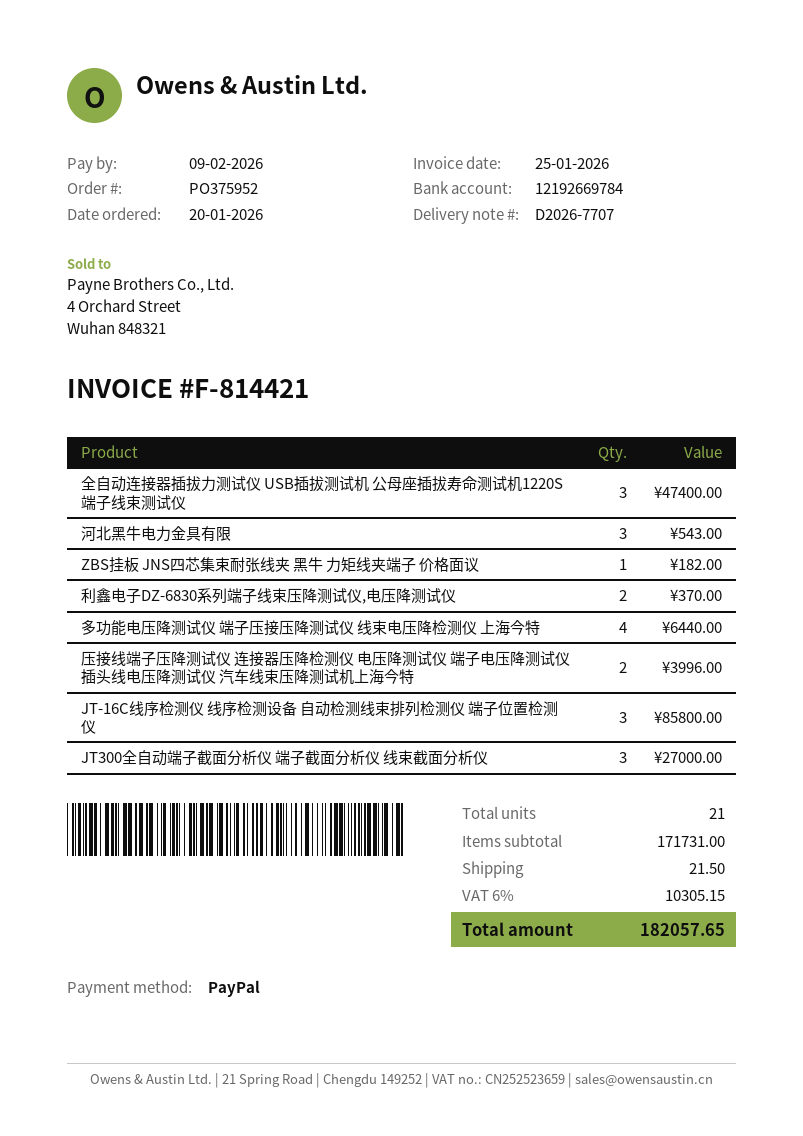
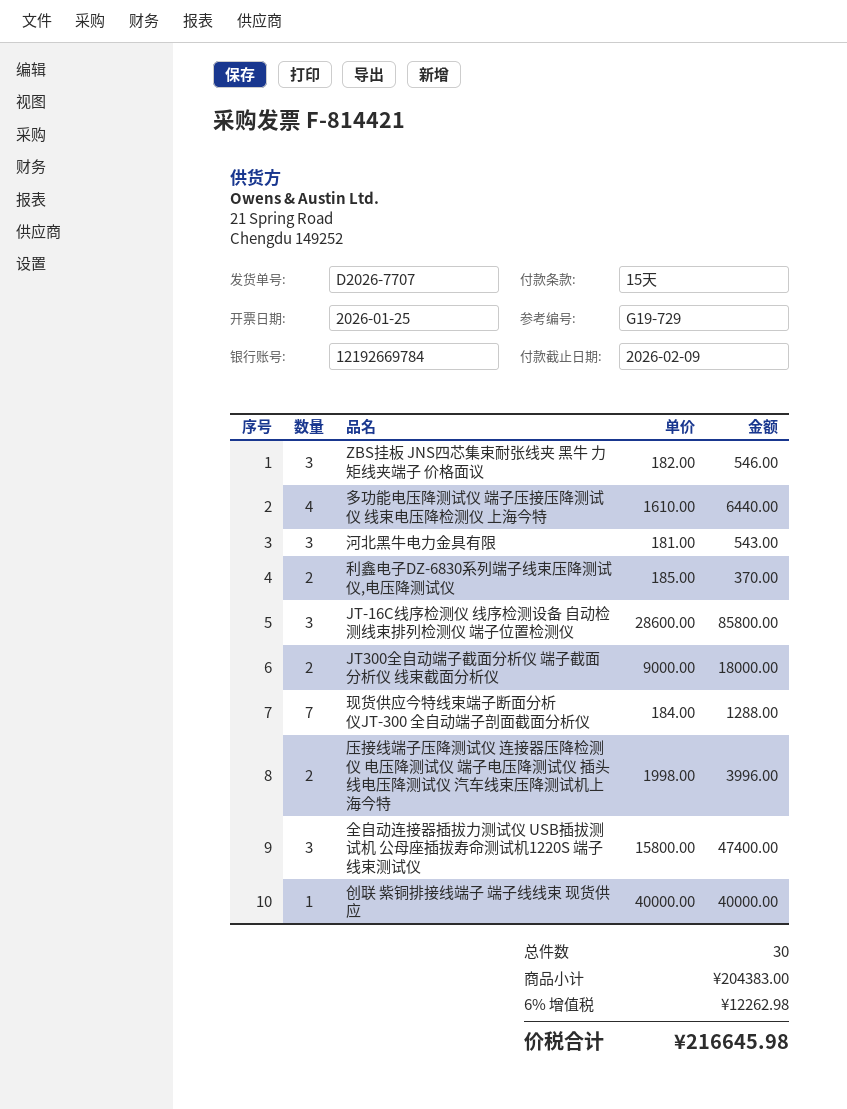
ZBS挂板 JNS四芯集束耐张线夹 黑牛 力矩线夹端子 价格面议: 1 for 182.00 -> 3 for 546.00
JT300全自动端子截面分析仪 端子截面分析仪 线束截面分析仪: 3 for 27000.00 -> 2 for 18000.00
现货供应今特线束端子断面分析仪JT-300 全自动端子剖面截面分析仪: none -> 7 for 1288.00
创联 紫铜排接线端子 端子线线束 现货供应: none -> 1 for 40000.00
total quantity: 21 -> 30
subtotal: 171731.00 -> 204383.00
shipping: 21.50 -> none
tax: 6% = 10305.15 -> 6% = 12262.98
total: 182057.65 -> 216645.98

